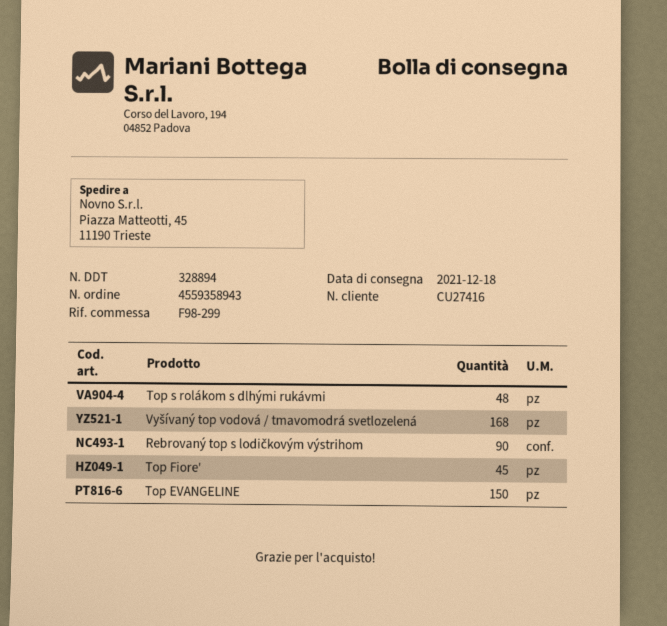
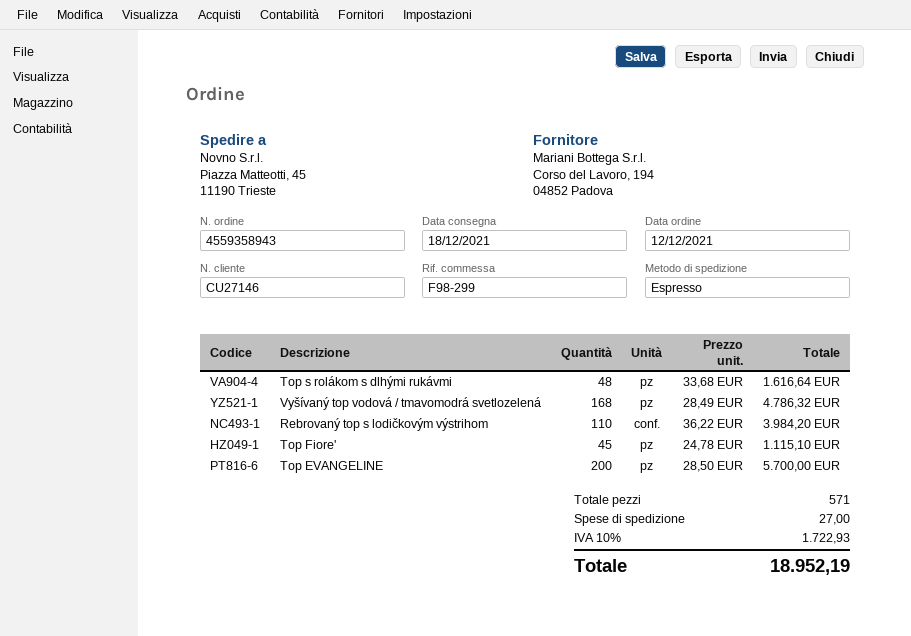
customer number: CU27416 -> CU27146
Rebrovaný top s lodičkovým výstrihom: 90 -> 110
Top EVANGELINE: 150 -> 200

